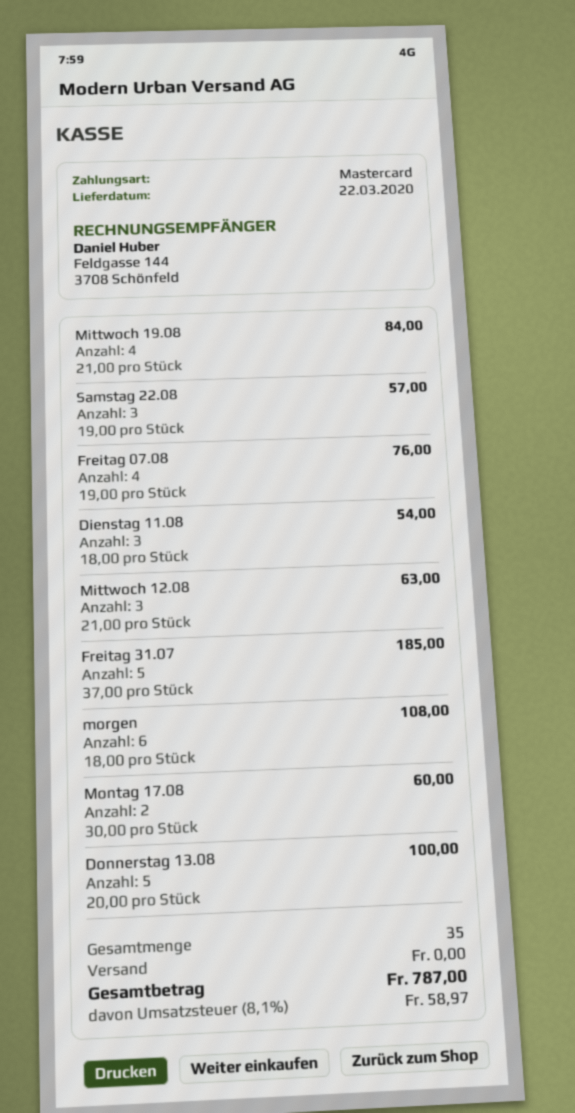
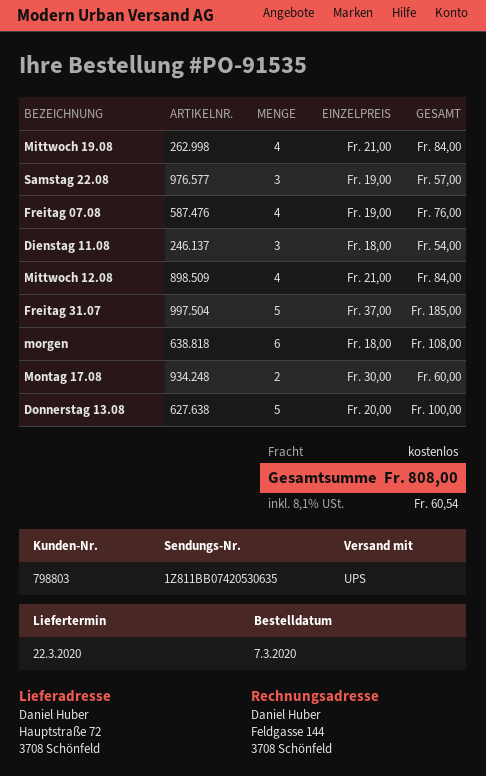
Mittwoch 12.08: 3 x 21.00 = 63.00 -> 4 x 21.00 = 84.00
tax: 8.1% = 58.97 -> 8.1% = 60.54
total: 787.00 -> 808.00

